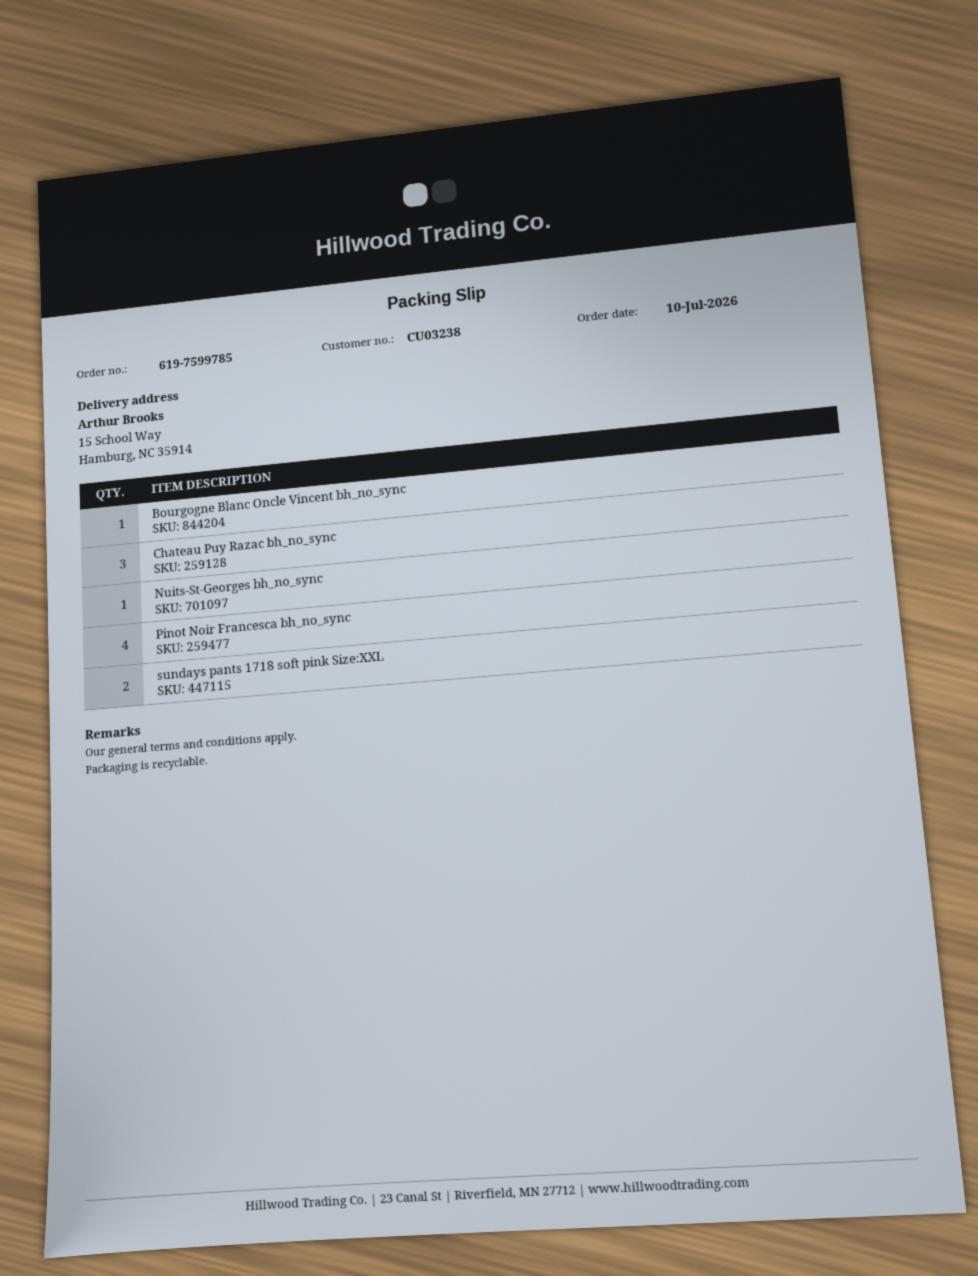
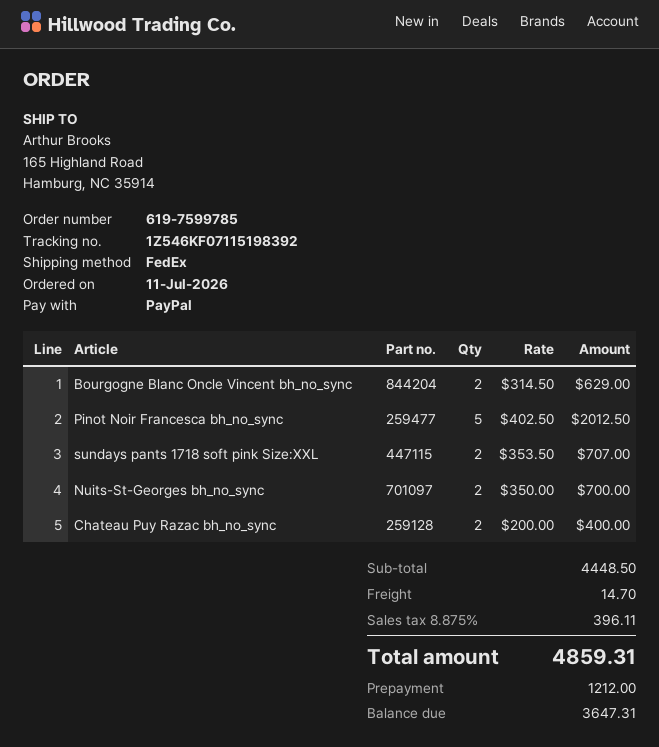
order date: 2026-07-10 -> 2026-07-11
ship to: 15 School Way, Hamburg, NC 35914 -> 165 Highland Road, Hamburg, NC 35914
Bourgogne Blanc Oncle Vincent bh_no_sync: 1 -> 2
Chateau Puy Razac bh_no_sync: 3 -> 2
Nuits-St-Georges bh_no_sync: 1 -> 2
Pinot Noir Francesca bh_no_sync: 4 -> 5

